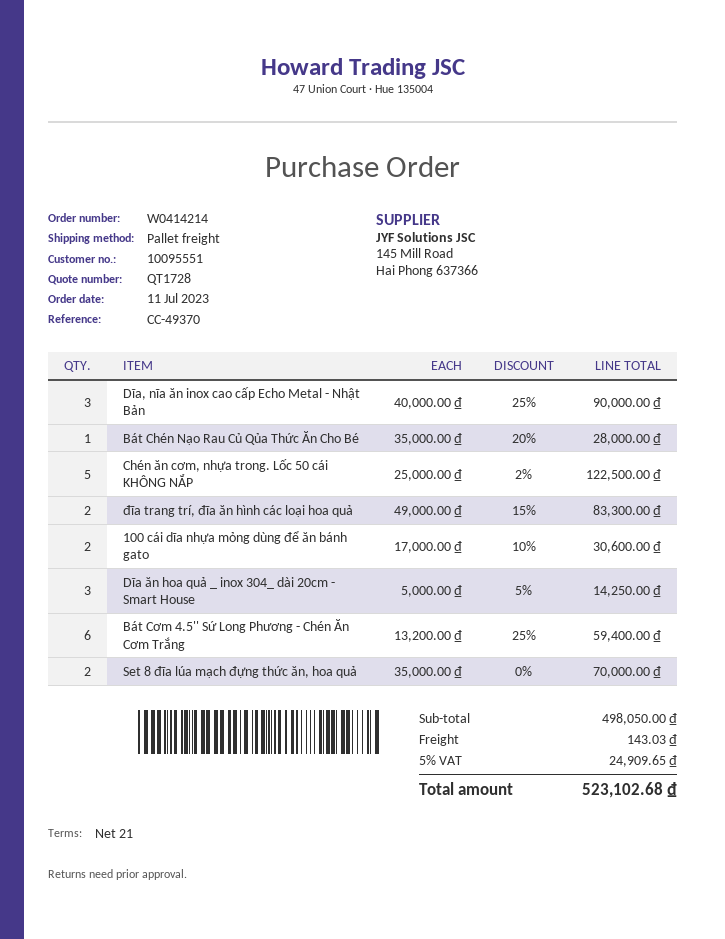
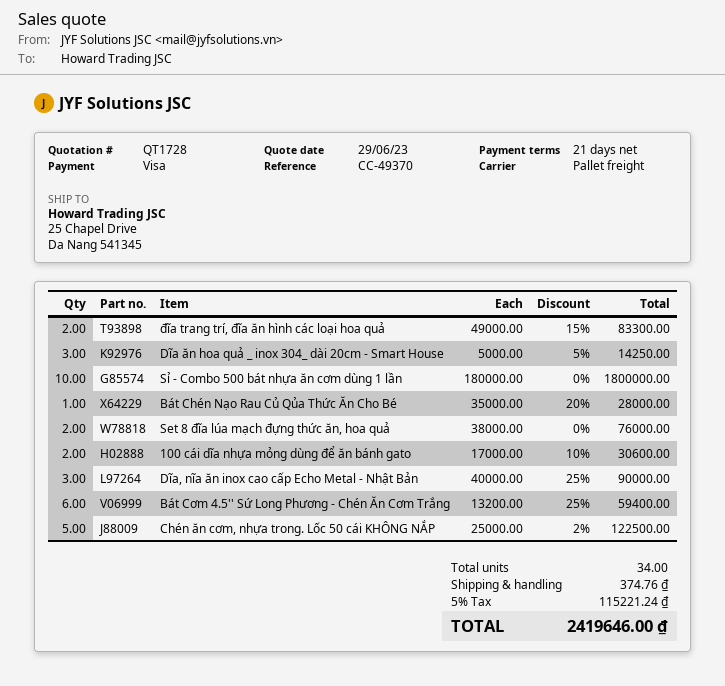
Set 8 đĩa lúa mạch đựng thức ăn, hoa quả: 2 x 35000.00 = 70000.00 -> 2 x 38000.00 = 76000.00
Sỉ - Combo 500 bát nhựa ăn cơm dùng 1 lần: none -> 10 x 180000.00 = 1800000.00
shipping: 143.03 -> 374.76
tax: 5% = 24909.65 -> 5% = 115221.24
total: 523102.68 -> 2419646.00

